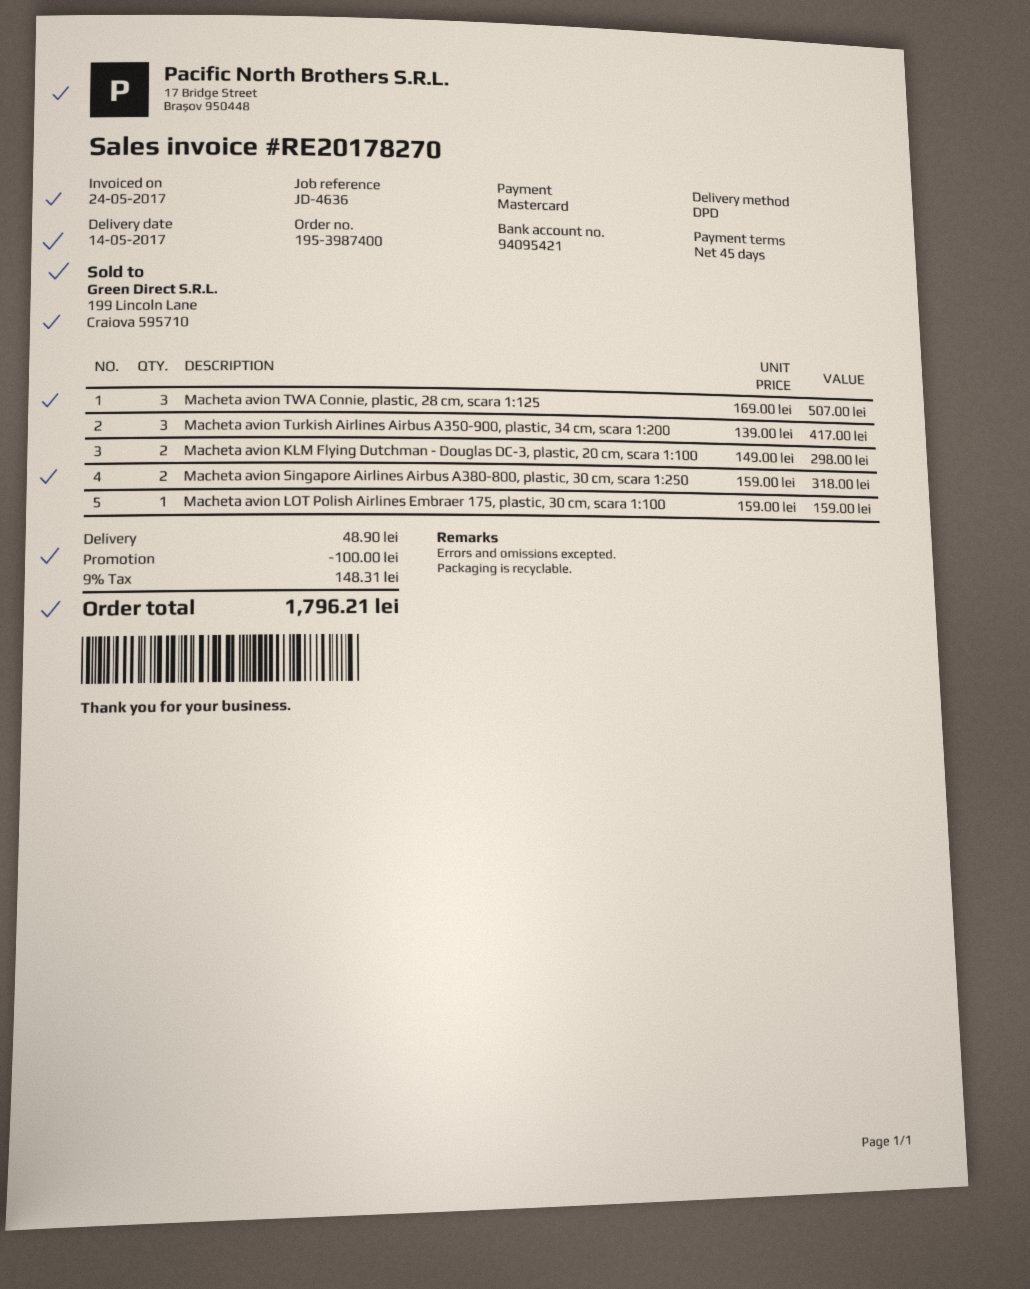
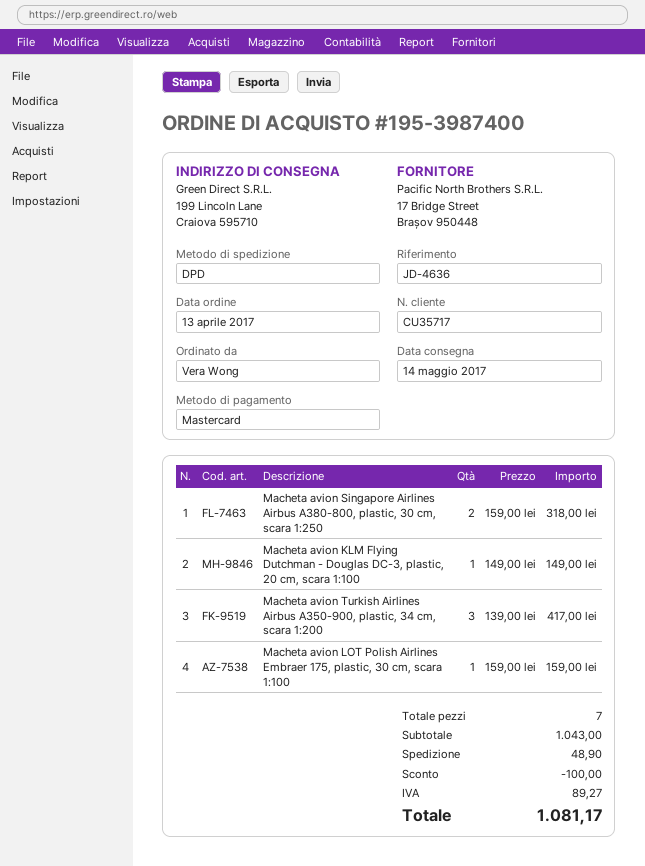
Macheta avion TWA Connie, plastic, 28 cm, scara 1:125: 3 x 169.00 = 507.00 -> none
Macheta avion KLM Flying Dutchman - Douglas DC-3, plastic, 20 cm, scara 1:100: 2 x 149.00 = 298.00 -> 1 x 149.00 = 149.00
tax: 148.31 -> 89.27
total: 1796.21 -> 1081.17

